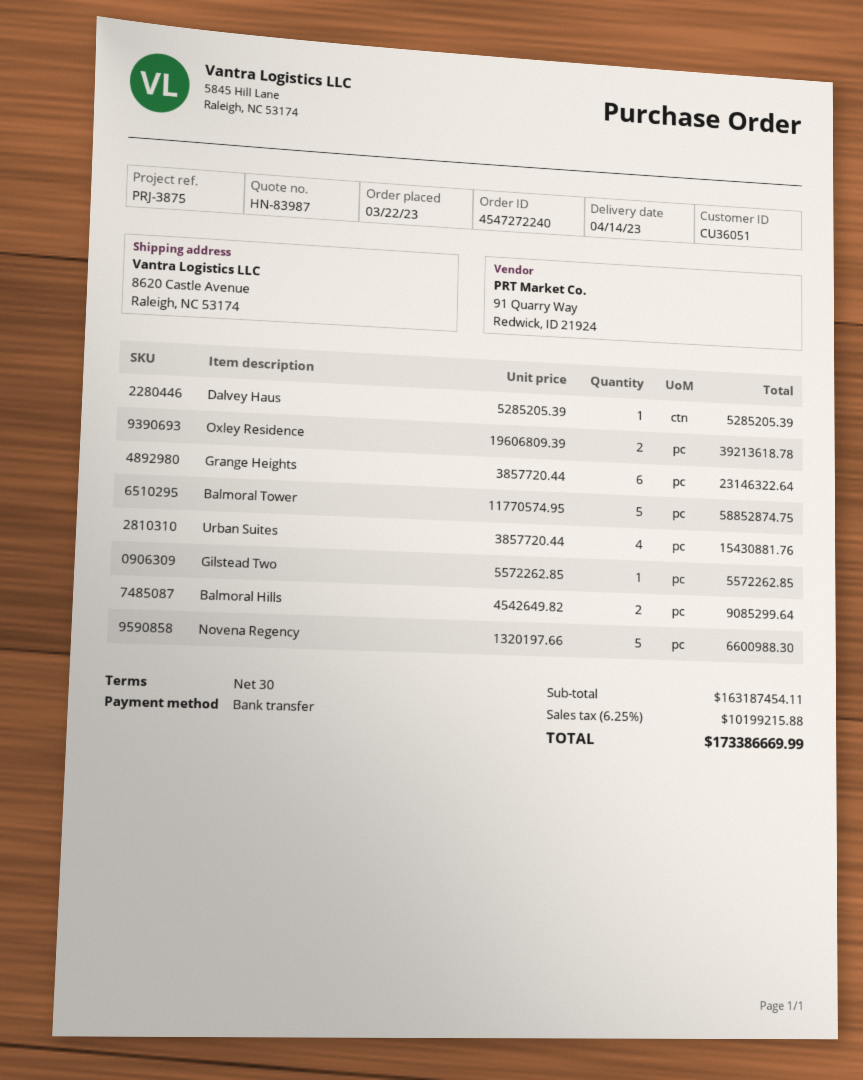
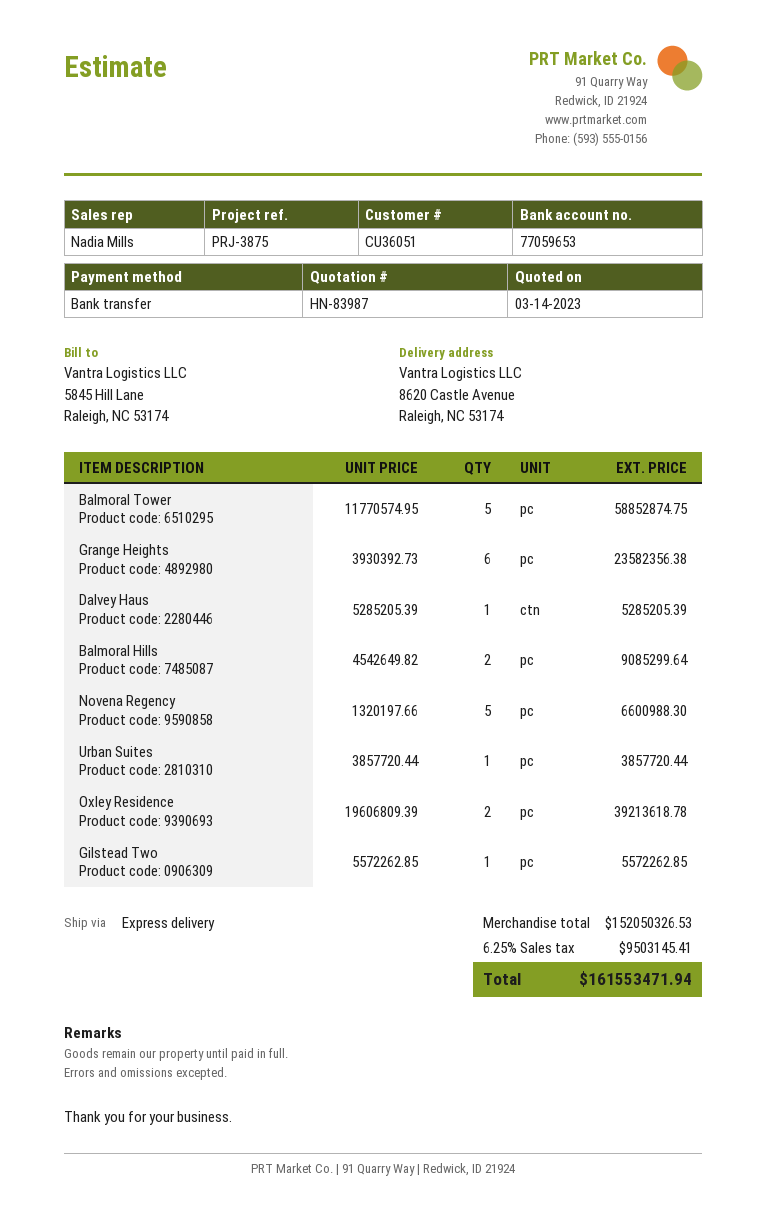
Grange Heights: 6 x 3857720.44 = 23146322.64 -> 6 x 3930392.73 = 23582356.38
Urban Suites: 4 x 3857720.44 = 15430881.76 -> 1 x 3857720.44 = 3857720.44
subtotal: 163187454.11 -> 152050326.53
tax: 6.25% = 10199215.88 -> 6.25% = 9503145.41
total: 173386669.99 -> 161553471.94

